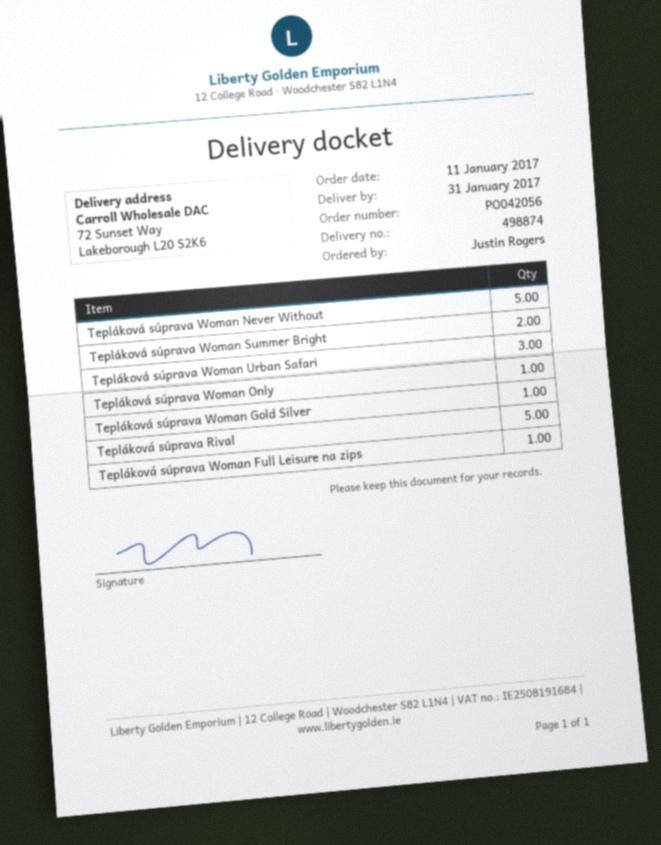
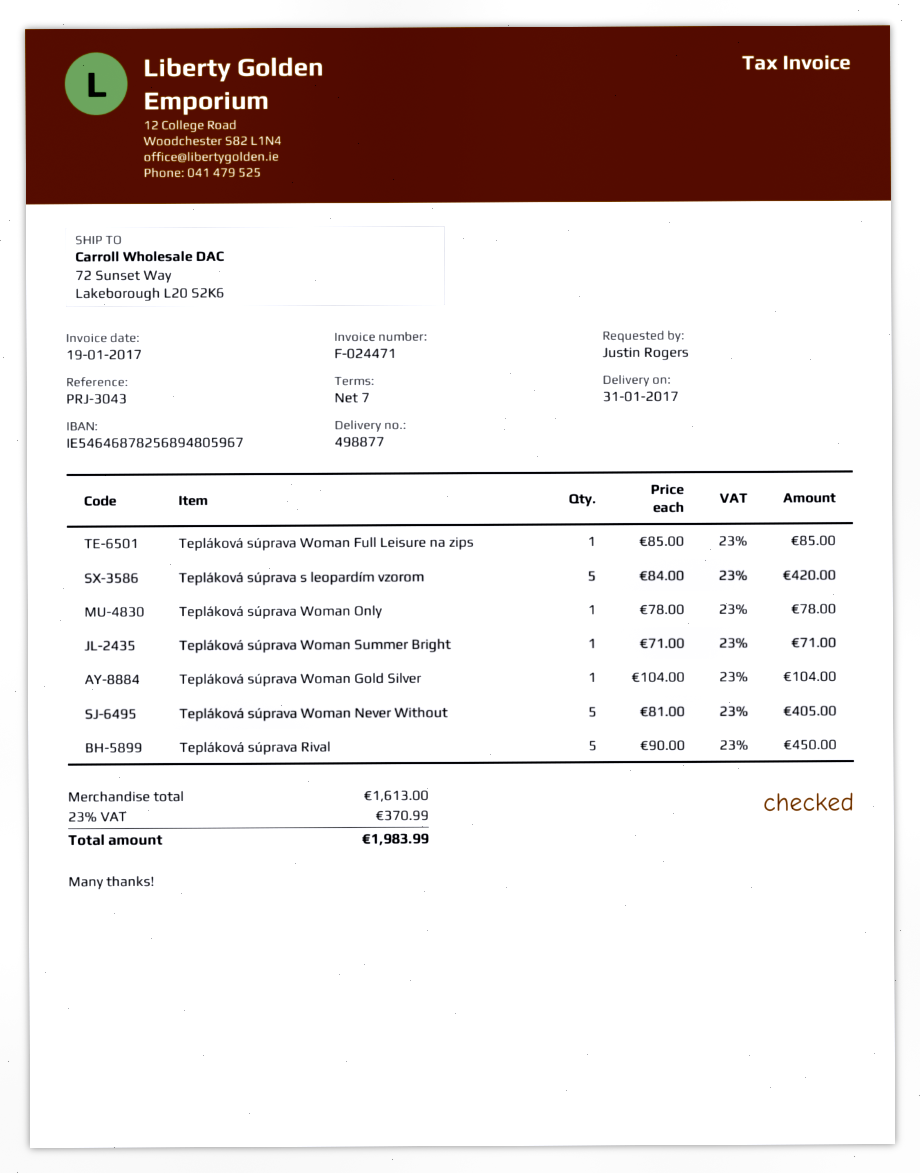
delivery note number: 498874 -> 498877
Tepláková súprava Woman Summer Bright: 2 -> 1
Tepláková súprava Woman Urban Safari: 3 -> none
Tepláková súprava s leopardím vzorom: none -> 5

